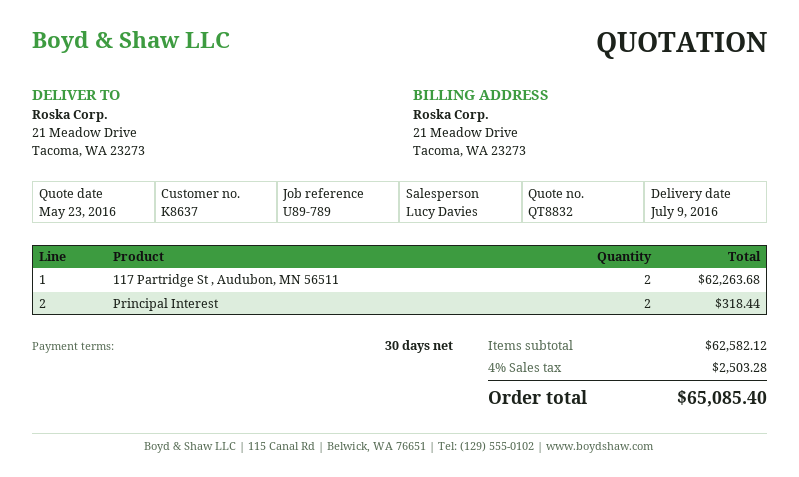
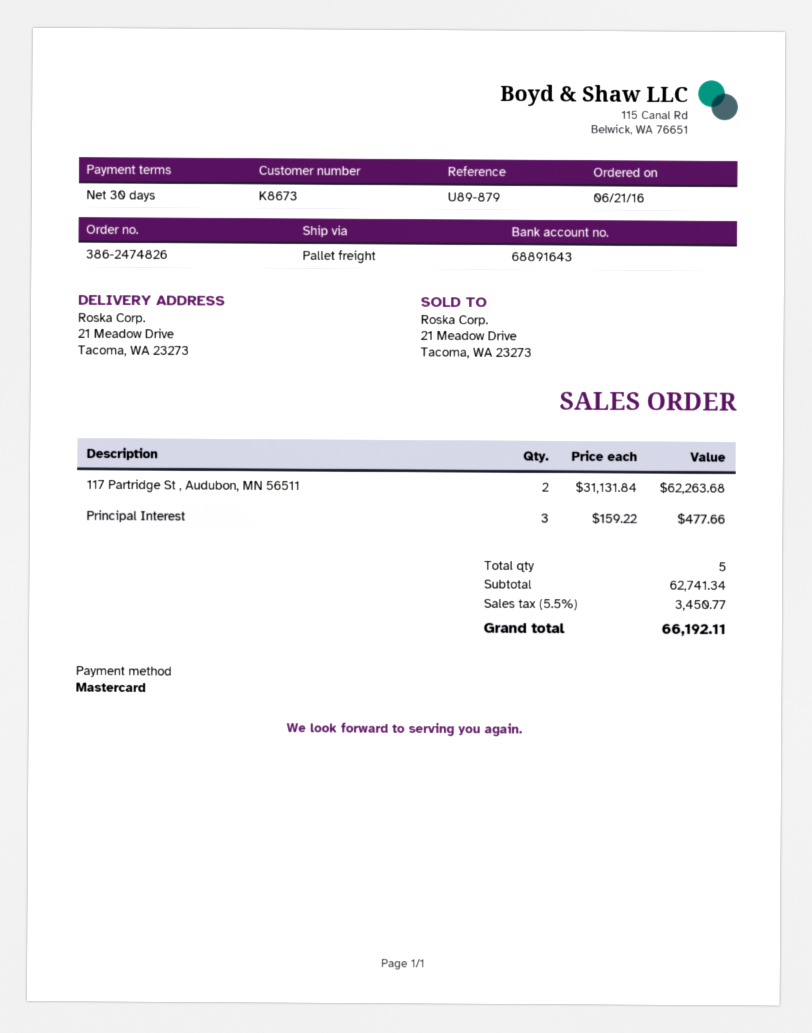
customer number: K8637 -> K8673
reference: U89-789 -> U89-879
Principal Interest: 2 for 318.44 -> 3 for 477.66
subtotal: 62582.12 -> 62741.34
tax: 4% = 2503.28 -> 5.5% = 3450.77
total: 65085.40 -> 66192.11

